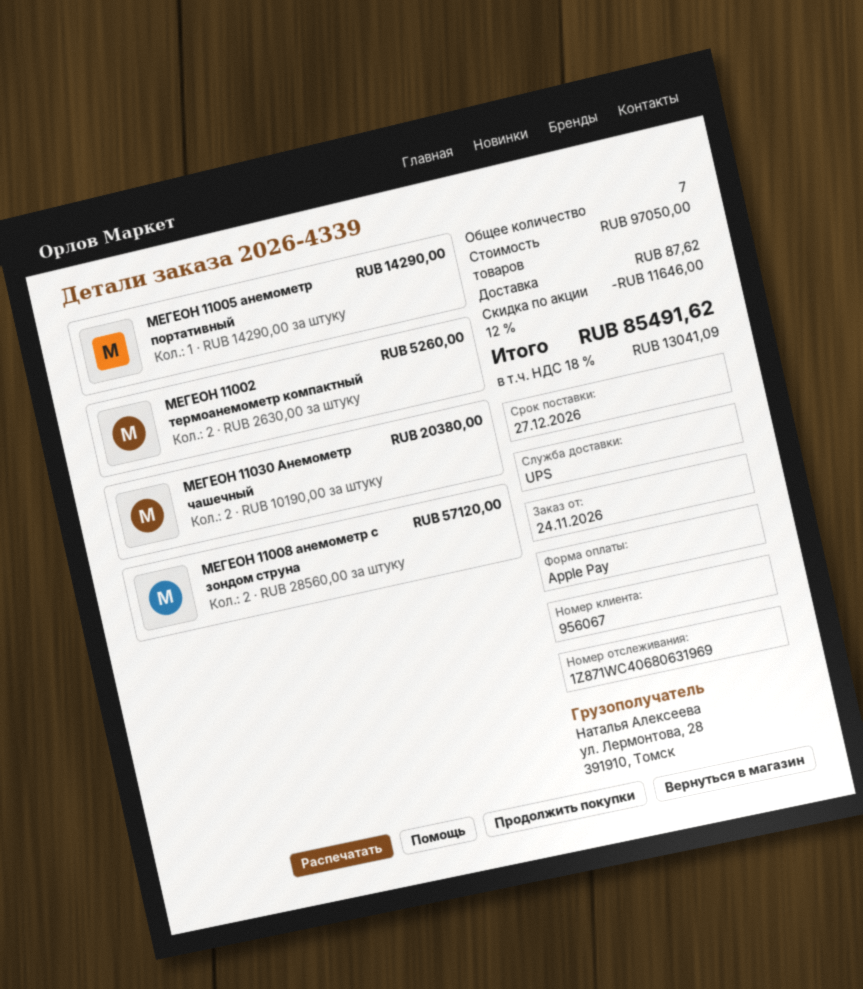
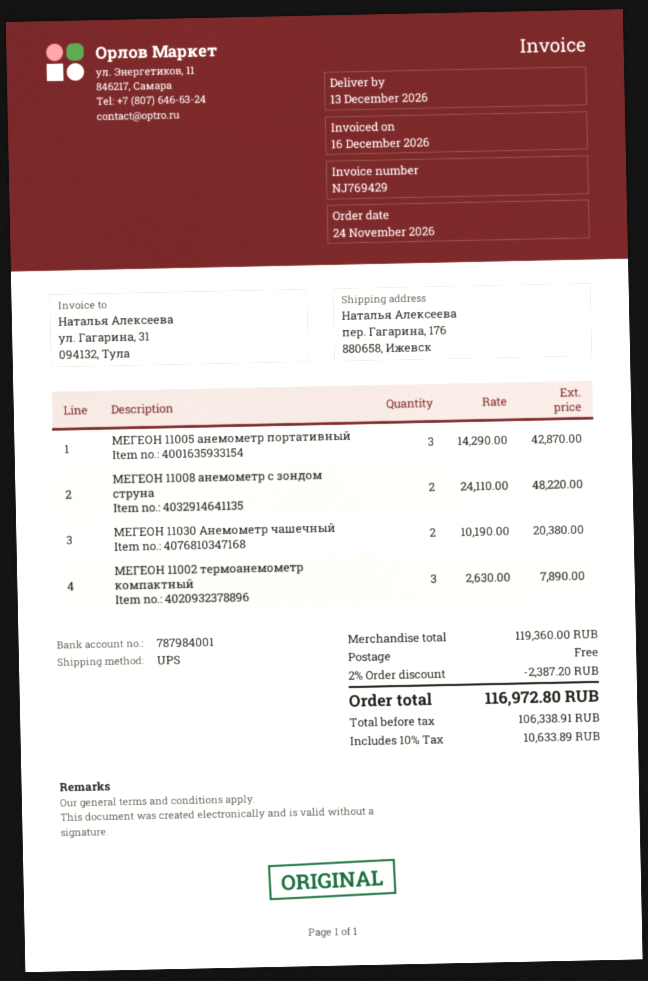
delivery date: 2026-12-27 -> 2026-12-13
ship to: ул. Лермонтова, 28, 391910, Томск -> пер. Гагарина, 176, 880658, Ижевск
МЕГЕОН 11005 анемометр портативный: 1 x 14290.00 = 14290.00 -> 3 x 14290.00 = 42870.00
МЕГЕОН 11002 термоанемометр компактный: 2 x 2630.00 = 5260.00 -> 3 x 2630.00 = 7890.00
МЕГЕОН 11008 анемометр с зондом струна: 2 x 28560.00 = 57120.00 -> 2 x 24110.00 = 48220.00
subtotal: 97050.00 -> 119360.00
discount: 12% = 11646.00 -> 2% = 2387.20
shipping: 87.62 -> 0.00
tax: 18% = 13041.09 -> 10% = 10633.89
total: 85491.62 -> 116972.80

